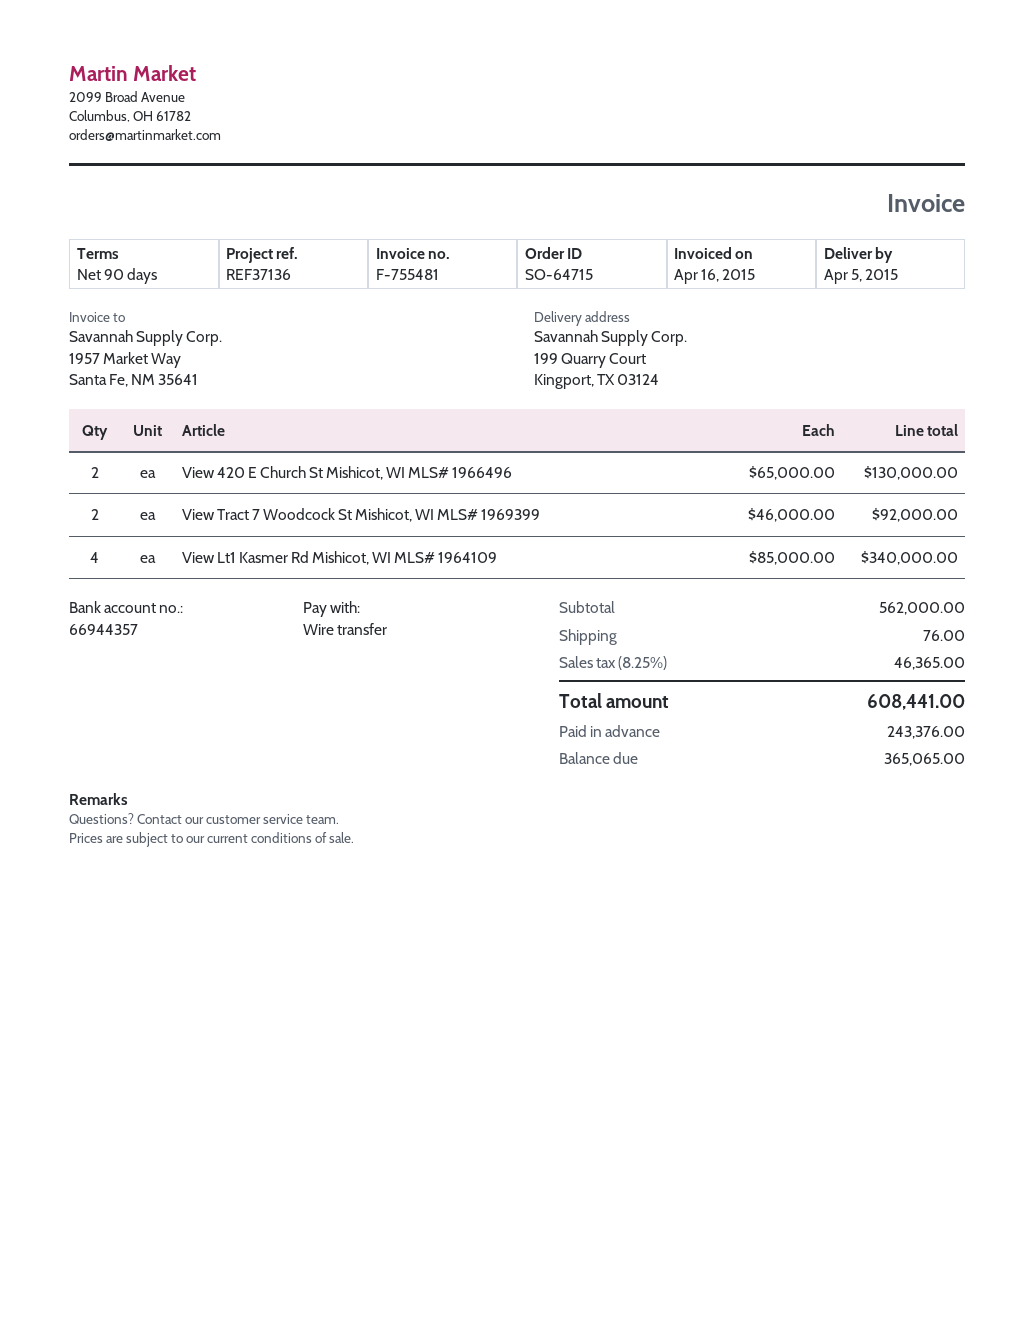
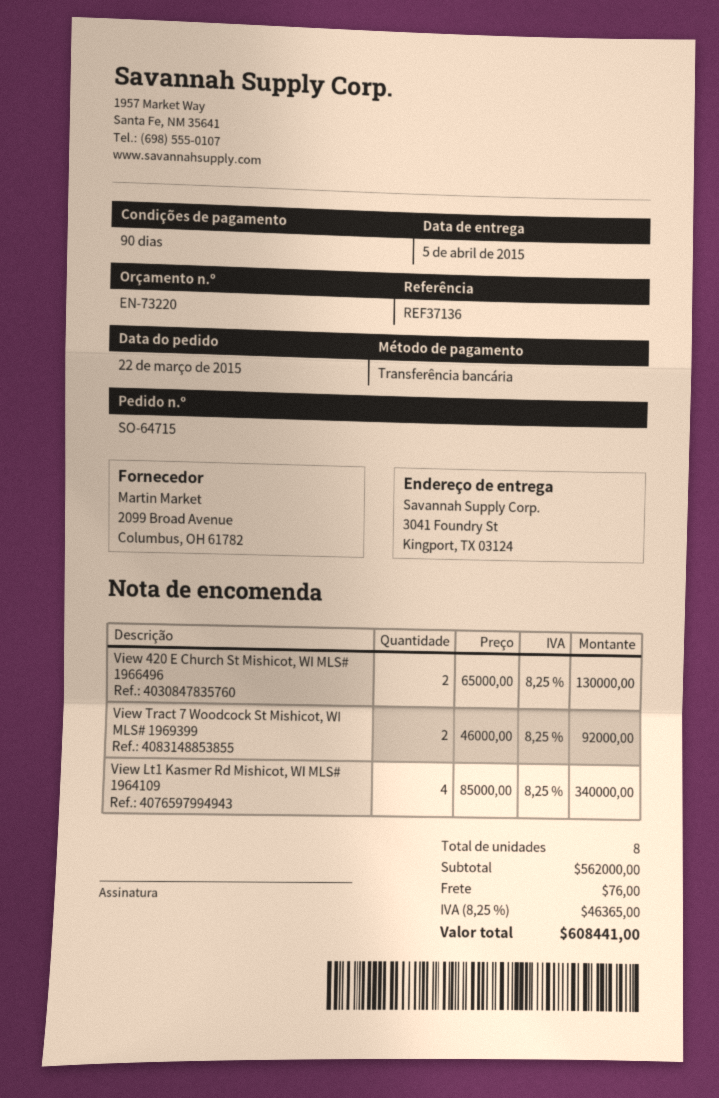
ship to: 199 Quarry Court, Kingport, TX 03124 -> 3041 Foundry St, Kingport, TX 03124

